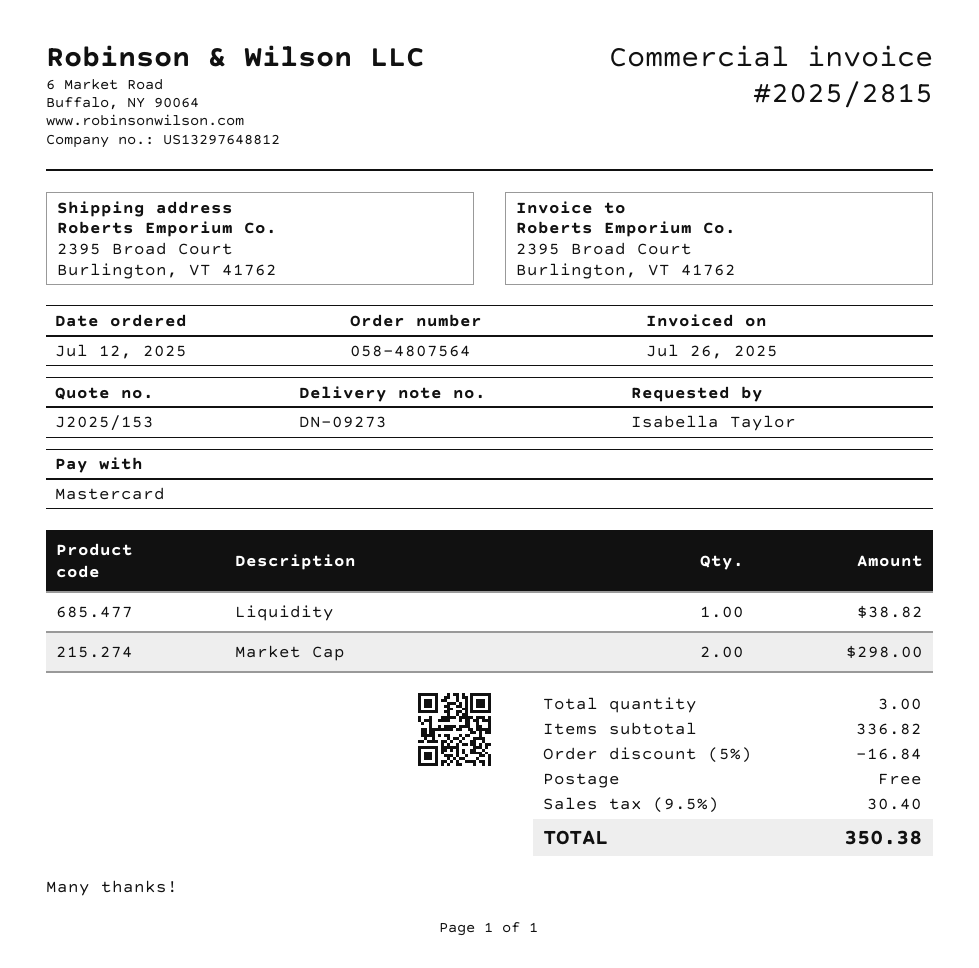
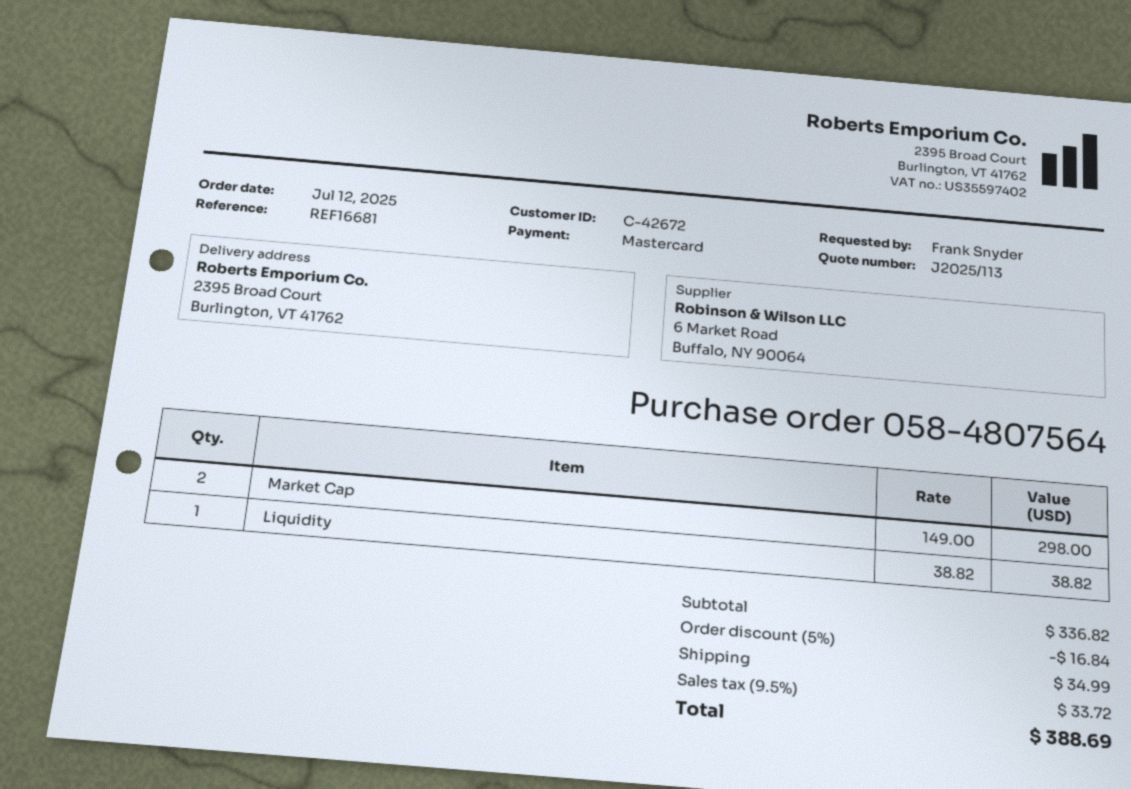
quote number: J2025/153 -> J2025/113
ordered by: Isabella Taylor -> Frank Snyder
shipping: 0.00 -> 34.99
tax: 9.5% = 30.40 -> 9.5% = 33.72
total: 350.38 -> 388.69

